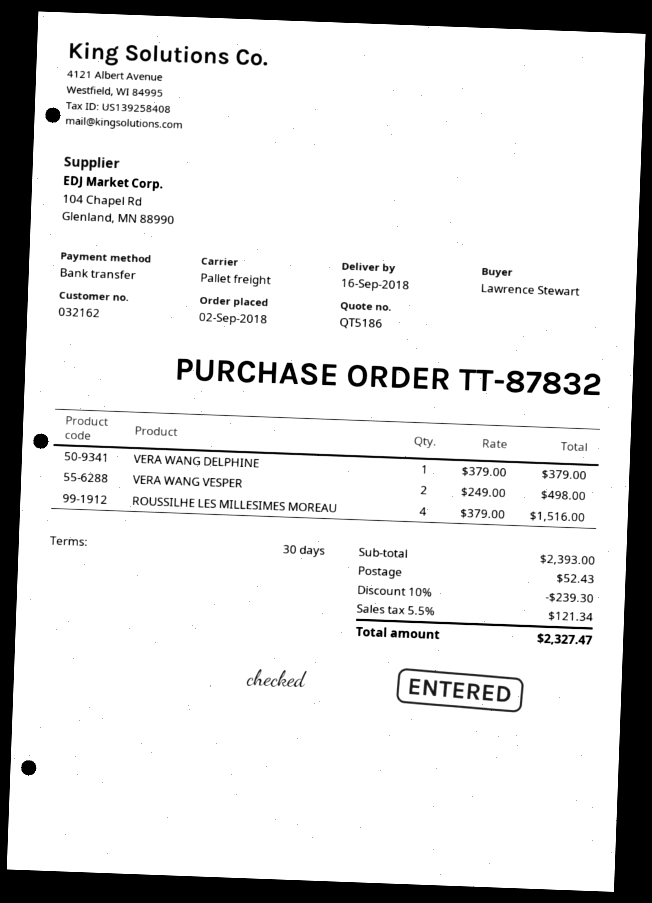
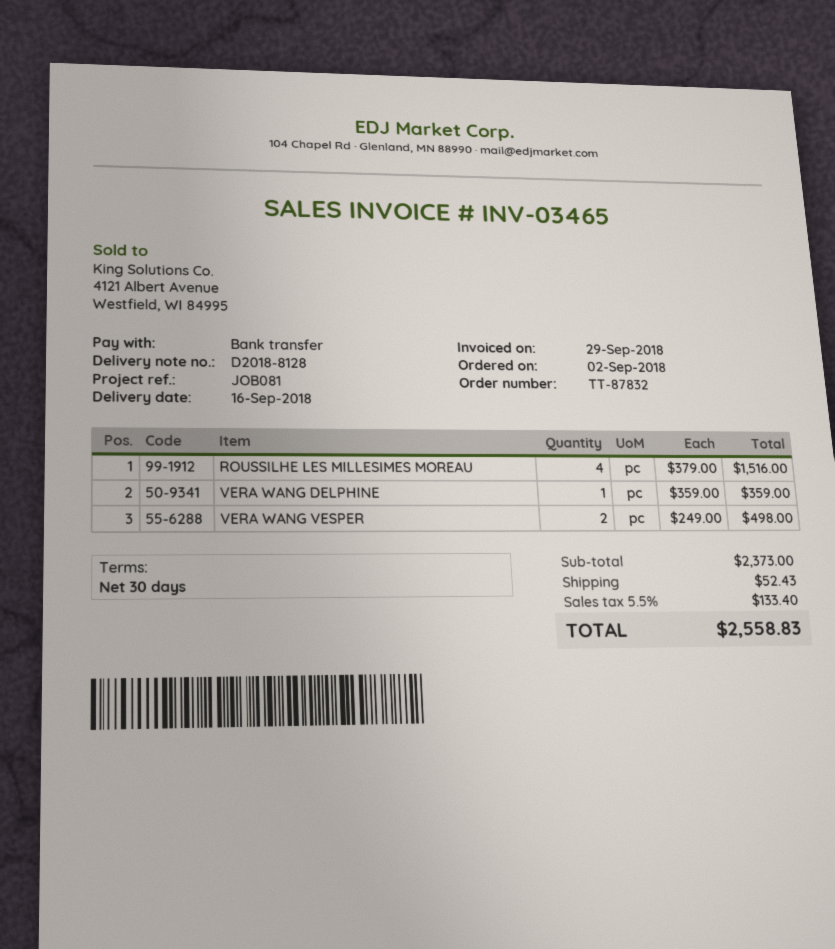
VERA WANG DELPHINE: 1 x 379.00 = 379.00 -> 1 x 359.00 = 359.00
subtotal: 2393.00 -> 2373.00
discount: 10% = 239.30 -> none
tax: 5.5% = 121.34 -> 5.5% = 133.40
total: 2327.47 -> 2558.83

